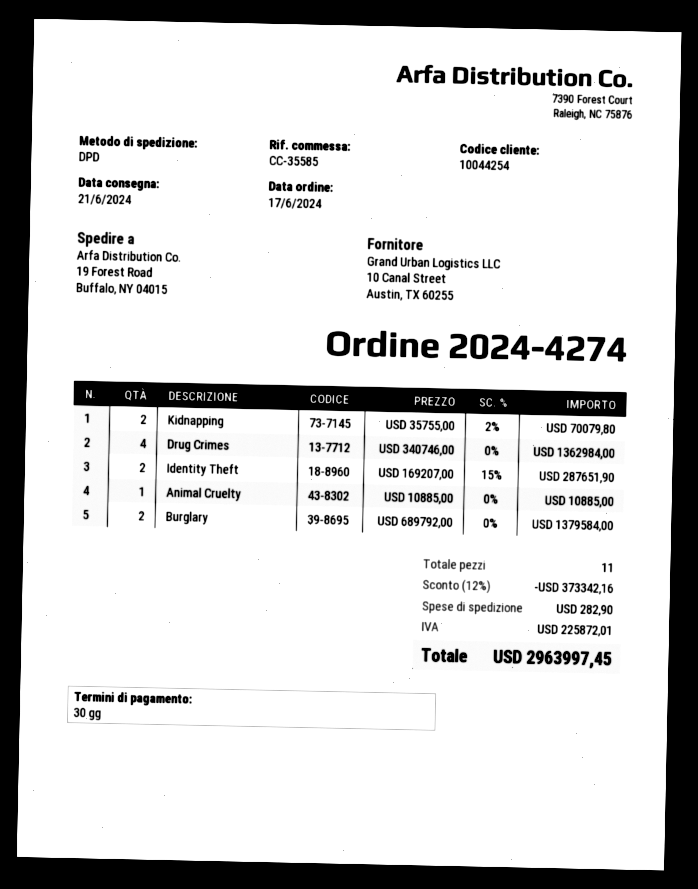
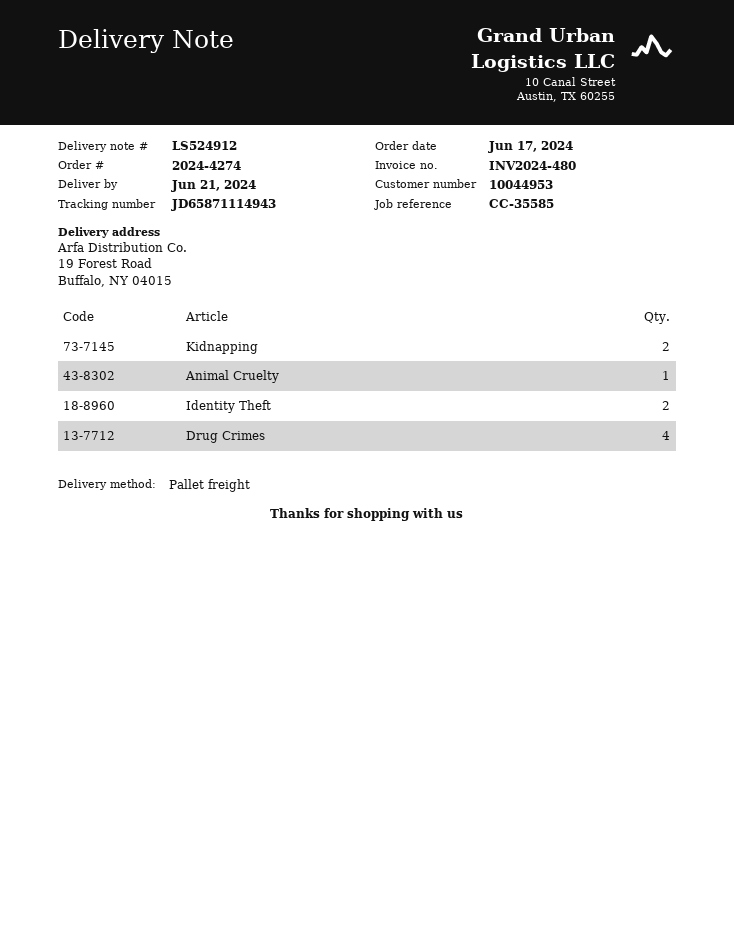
customer number: 10044254 -> 10044953
shipping method: DPD -> pallet freight
Burglary: 2 -> none

